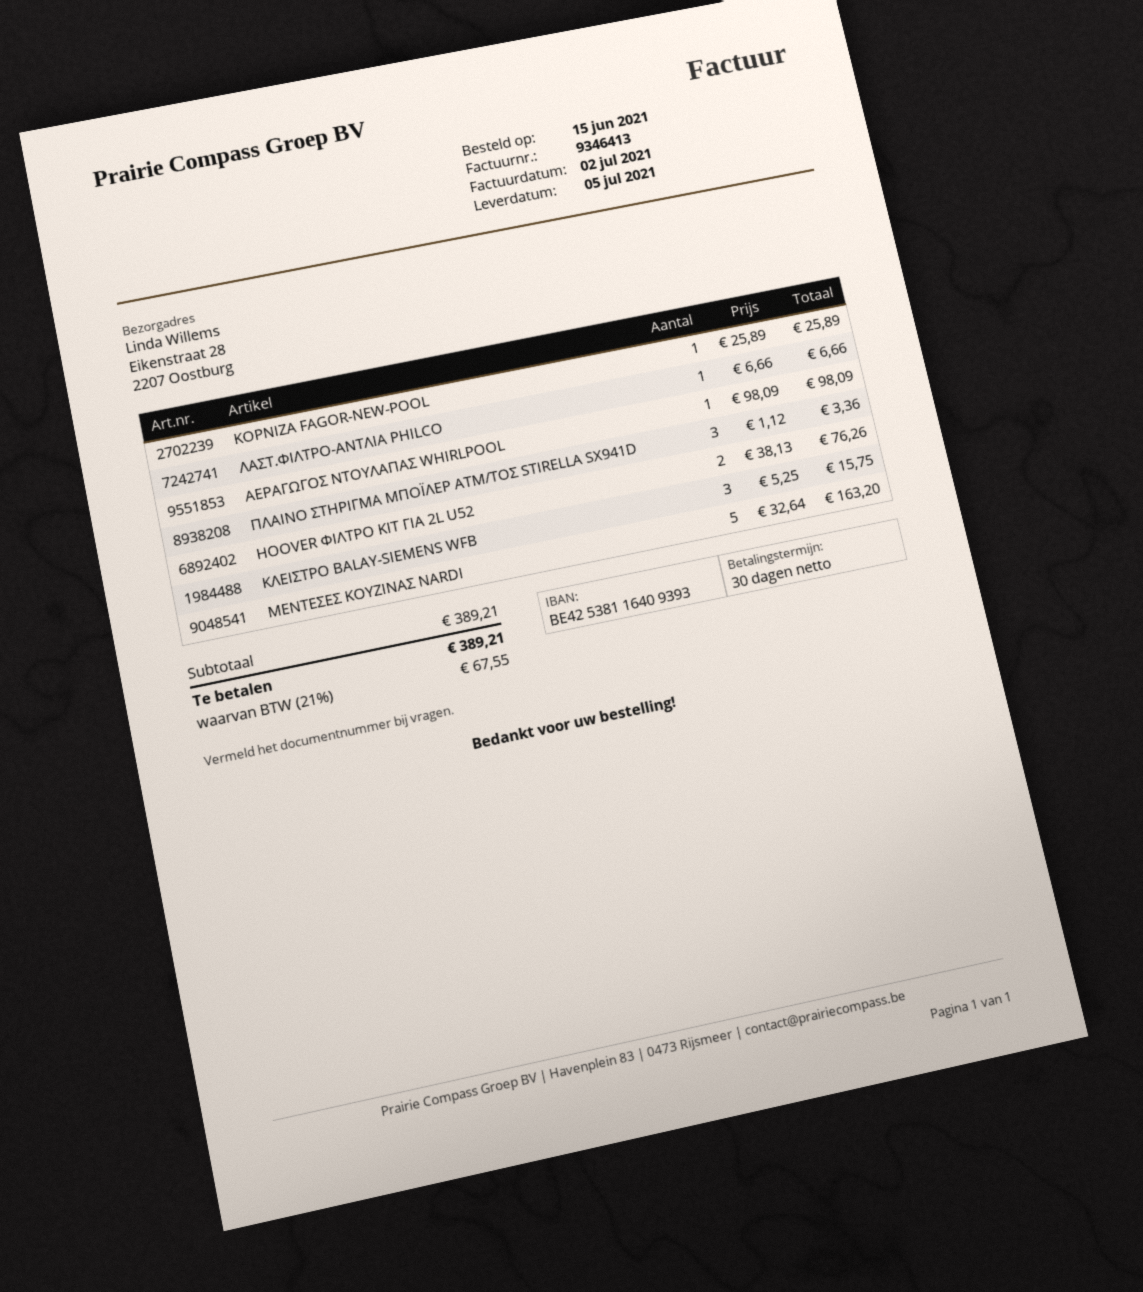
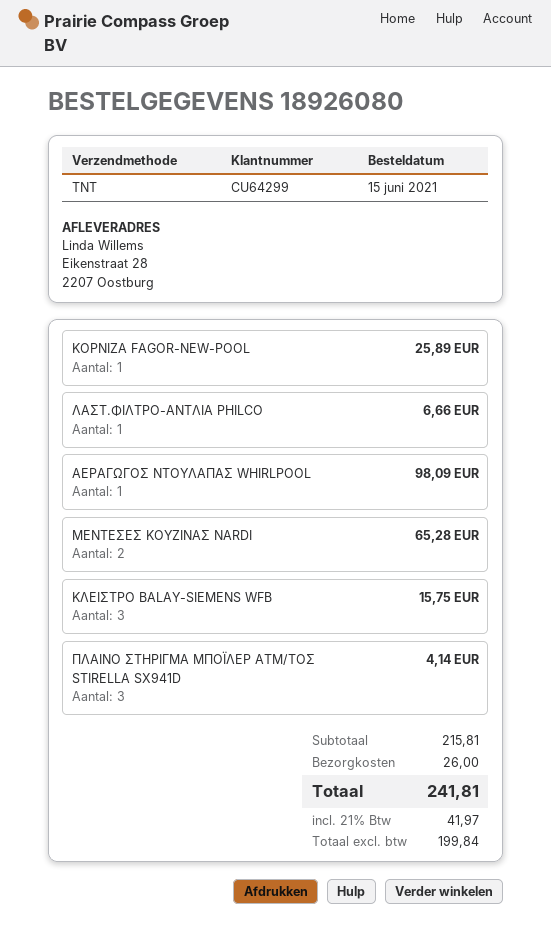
ΠΛΑΙΝΟ ΣΤΗΡΙΓΜΑ ΜΠΟΪΛΕΡ ΑΤΜ/ΤΟΣ STIRELLA SX941D: 3 for 3.36 -> 3 for 4.14
HOOVER ΦΙΛΤΡΟ KIT ΓΙΑ 2L U52: 2 for 76.26 -> none
ΜΕΝΤΕΣΕΣ ΚΟΥΖΙΝΑΣ NARDI: 5 for 163.20 -> 2 for 65.28
subtotal: 389.21 -> 215.81
shipping: none -> 26.00
tax: 21% = 67.55 -> 21% = 41.97
total: 389.21 -> 241.81

